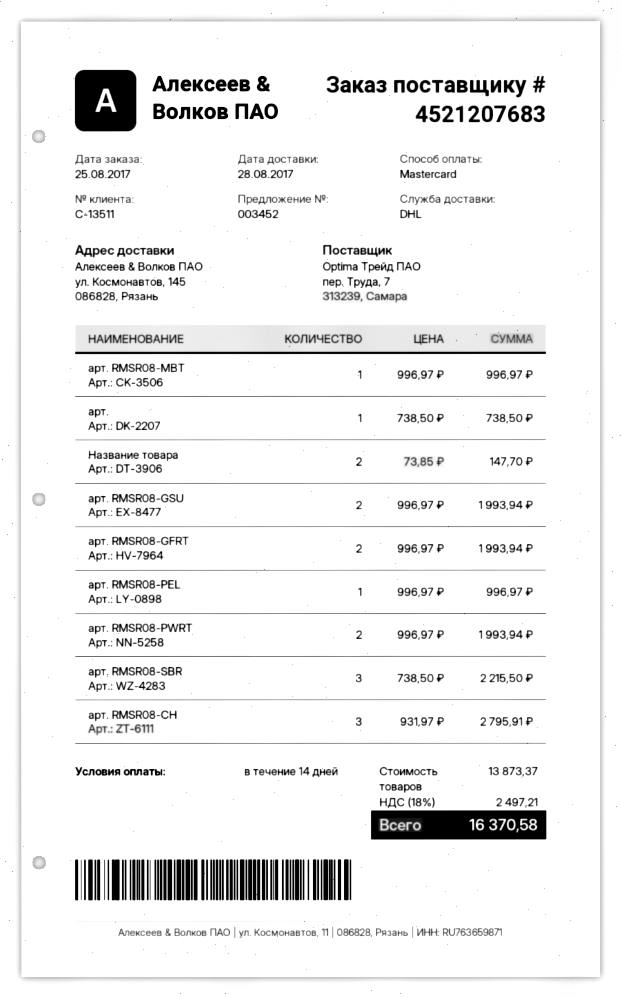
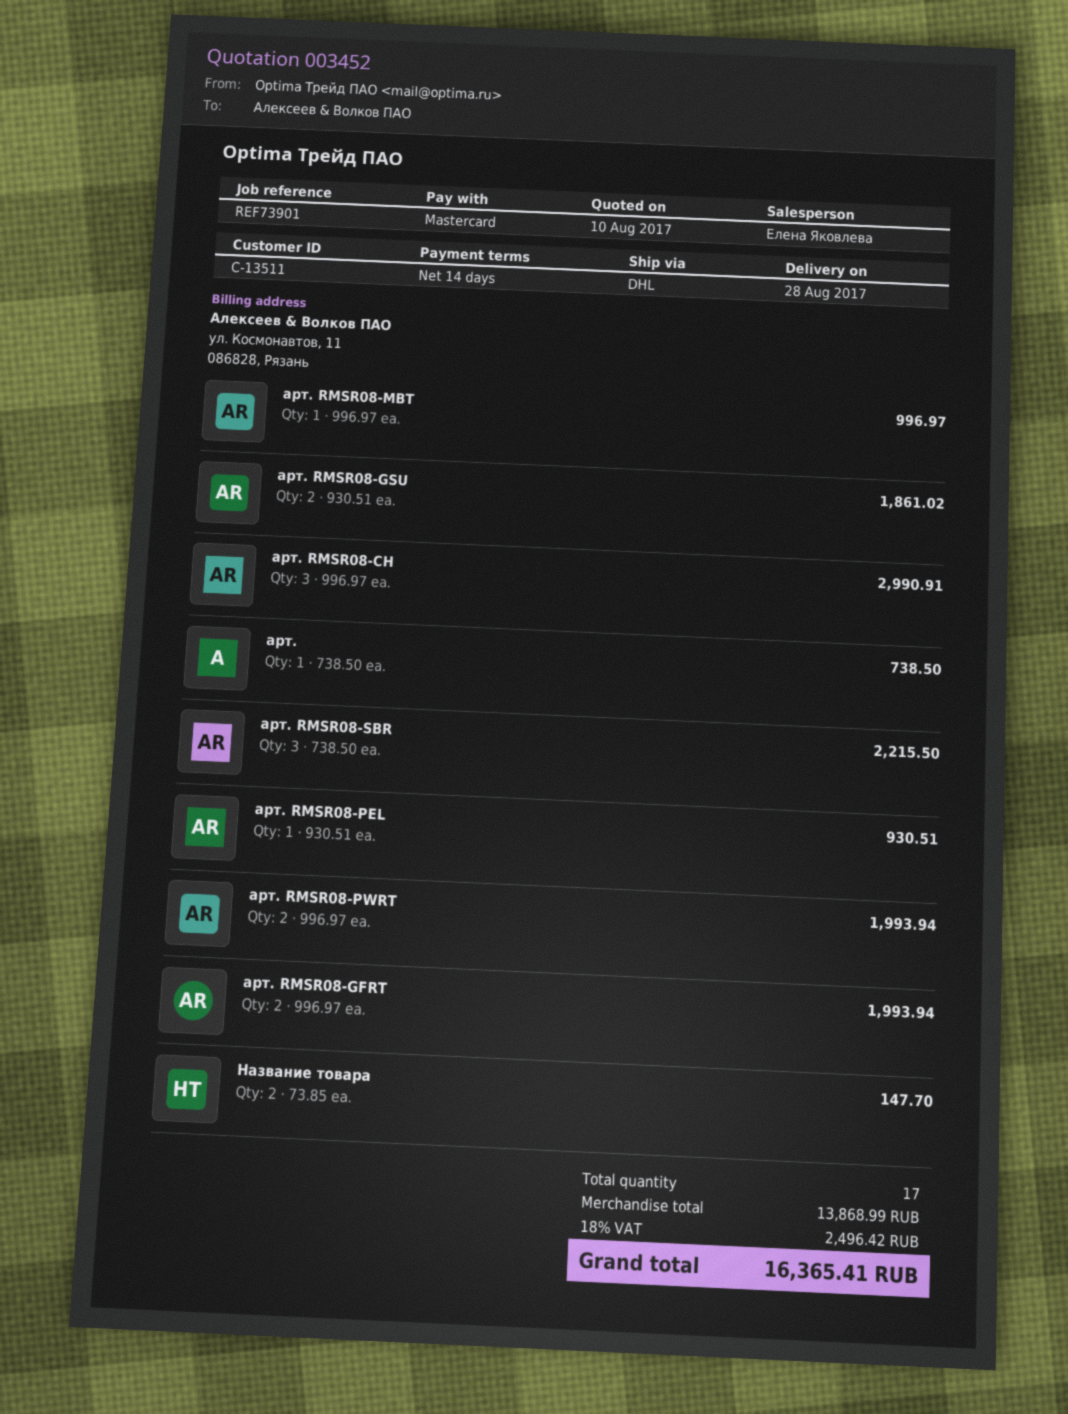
арт. RMSR08-GSU: 2 x 996.97 = 1993.94 -> 2 x 930.51 = 1861.02
арт. RMSR08-PEL: 1 x 996.97 = 996.97 -> 1 x 930.51 = 930.51
арт. RMSR08-CH: 3 x 931.97 = 2795.91 -> 3 x 996.97 = 2990.91
subtotal: 13873.37 -> 13868.99
tax: 18% = 2497.21 -> 18% = 2496.42
total: 16370.58 -> 16365.41

